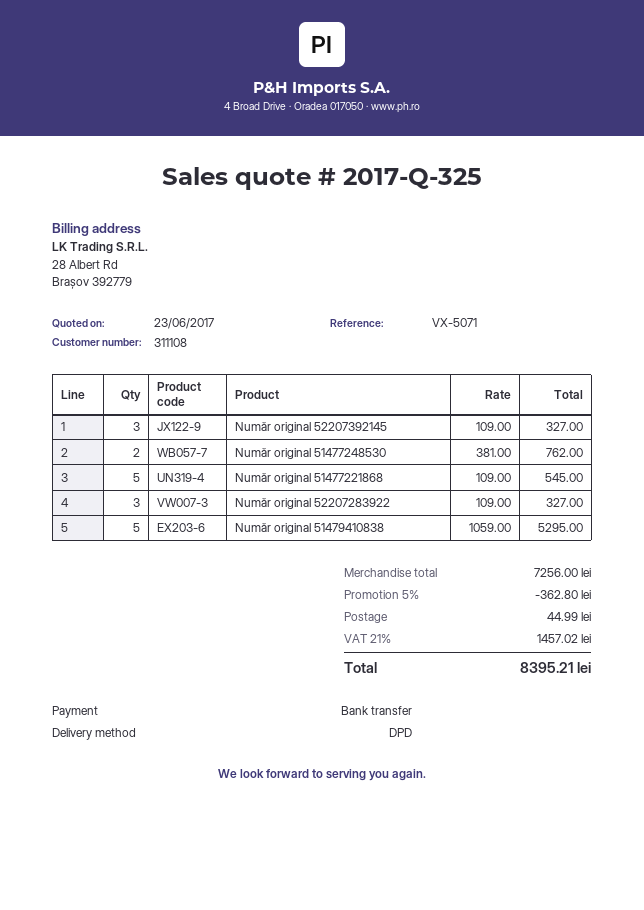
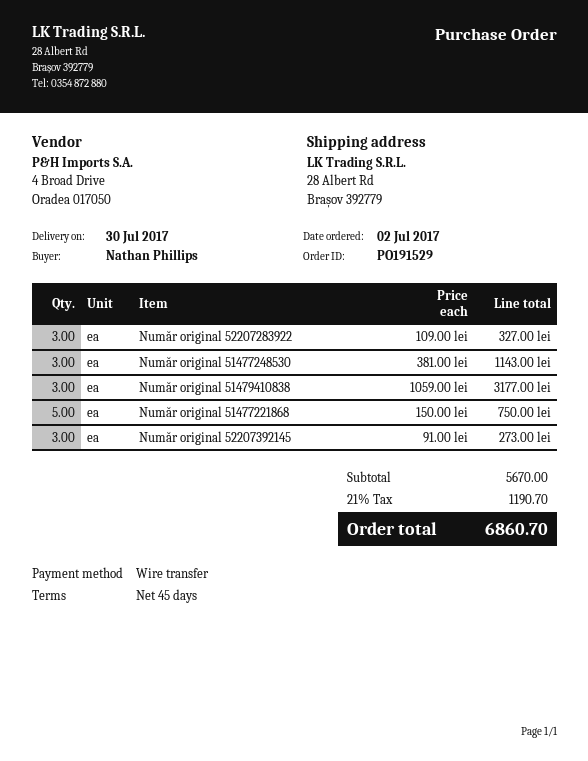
Număr original 52207392145: 3 x 109.00 = 327.00 -> 3 x 91.00 = 273.00
Număr original 51477248530: 2 x 381.00 = 762.00 -> 3 x 381.00 = 1143.00
Număr original 51477221868: 5 x 109.00 = 545.00 -> 5 x 150.00 = 750.00
Număr original 51479410838: 5 x 1059.00 = 5295.00 -> 3 x 1059.00 = 3177.00
subtotal: 7256.00 -> 5670.00
discount: 5% = 362.80 -> none
shipping: 44.99 -> none
tax: 21% = 1457.02 -> 21% = 1190.70
total: 8395.21 -> 6860.70

